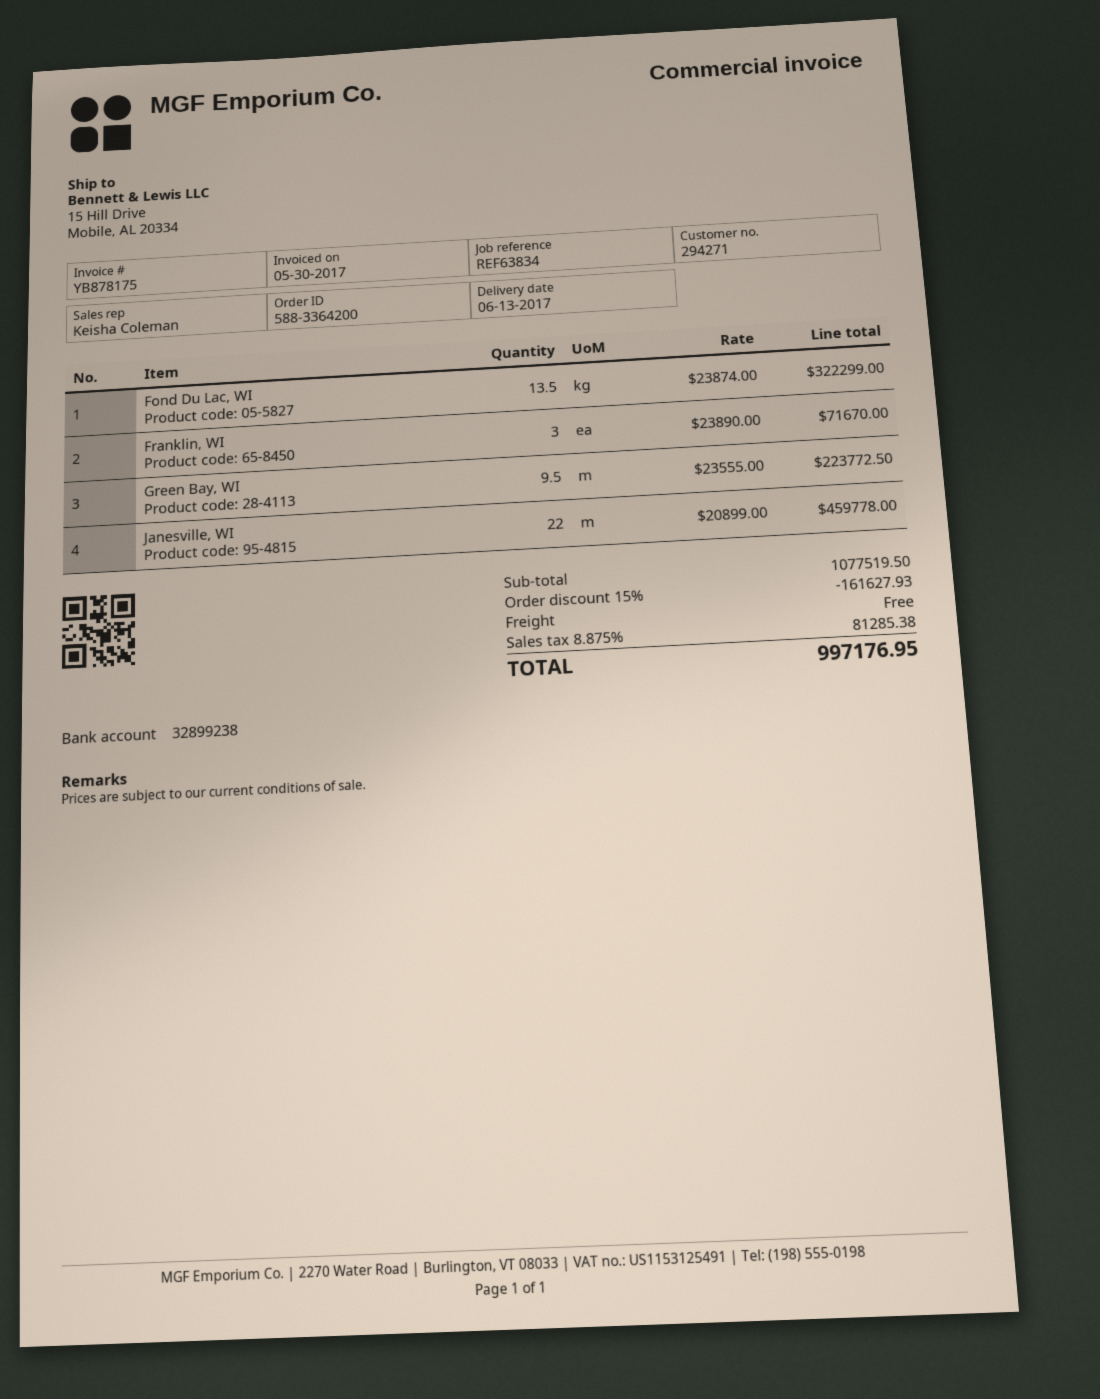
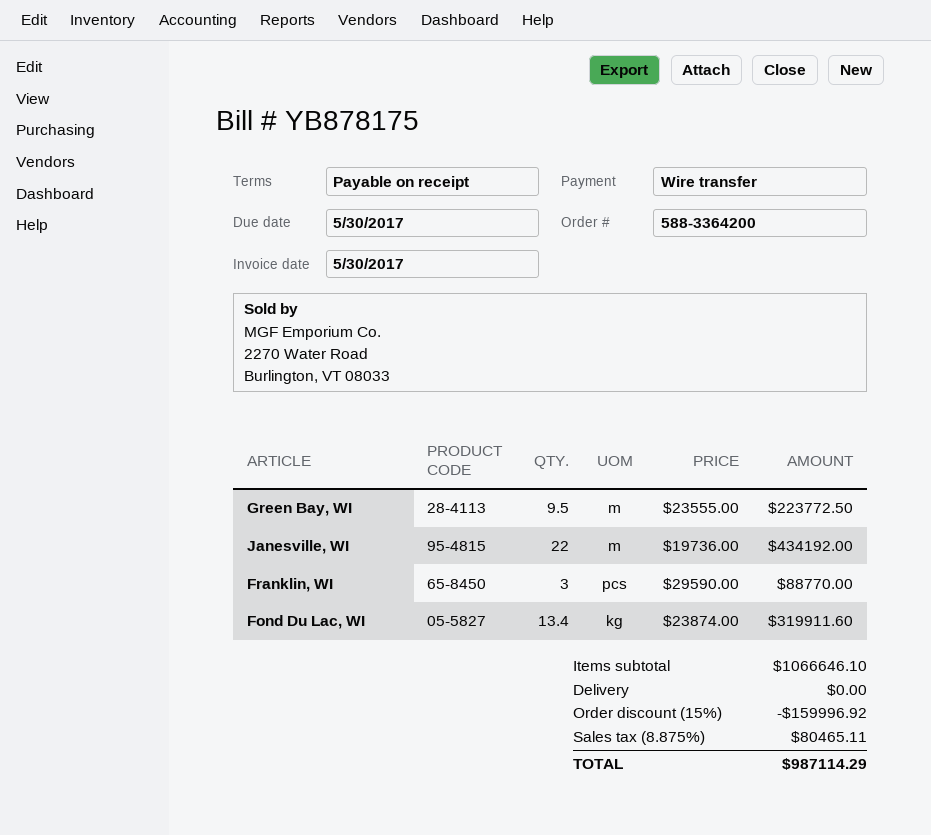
Fond Du Lac, WI: 13.5 x 23874.00 = 322299.00 -> 13.4 x 23874.00 = 319911.60
Franklin, WI: 3 x 23890.00 = 71670.00 -> 3 x 29590.00 = 88770.00
Janesville, WI: 22 x 20899.00 = 459778.00 -> 22 x 19736.00 = 434192.00
subtotal: 1077519.50 -> 1066646.10
discount: 15% = 161627.93 -> 15% = 159996.92
tax: 8.875% = 81285.38 -> 8.875% = 80465.11
total: 997176.95 -> 987114.29

